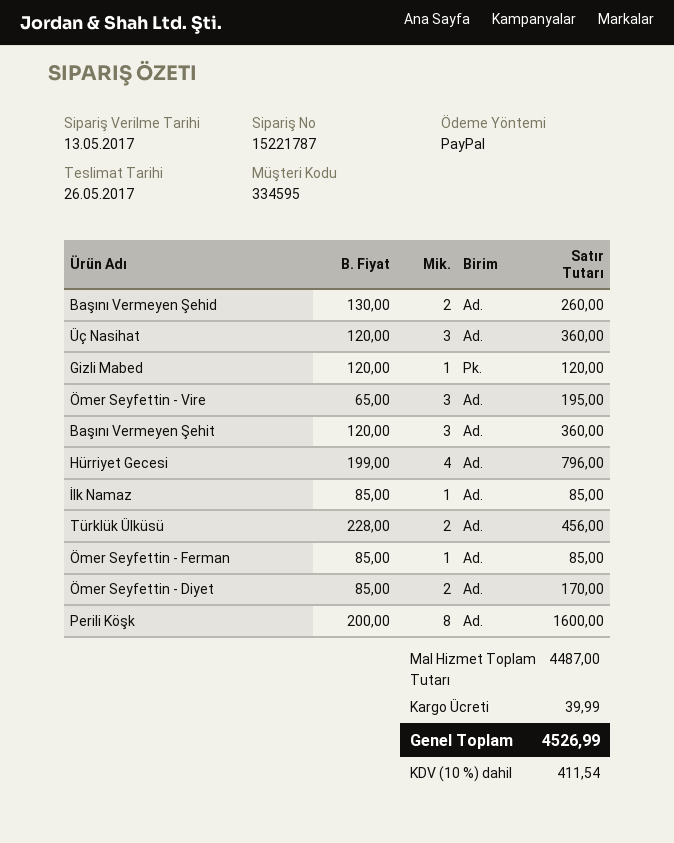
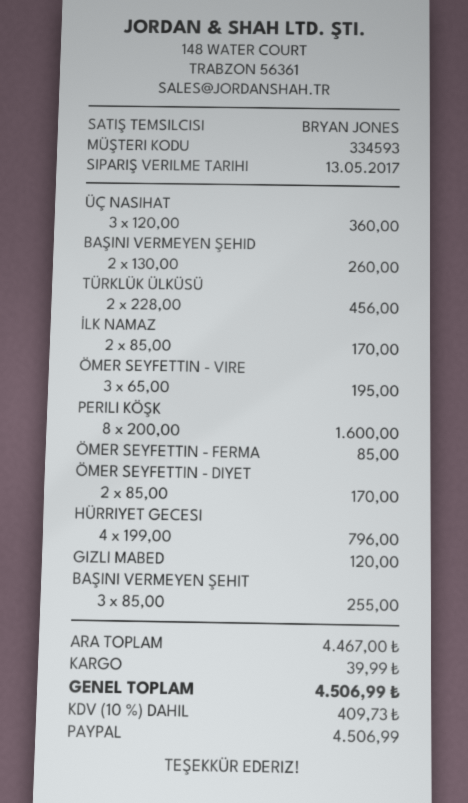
customer number: 334595 -> 334593
Başını Vermeyen Şehit: 3 x 120.00 = 360.00 -> 3 x 85.00 = 255.00
İlk Namaz: 1 x 85.00 = 85.00 -> 2 x 85.00 = 170.00
subtotal: 4487.00 -> 4467.00
tax: 10% = 411.54 -> 10% = 409.73
total: 4526.99 -> 4506.99

